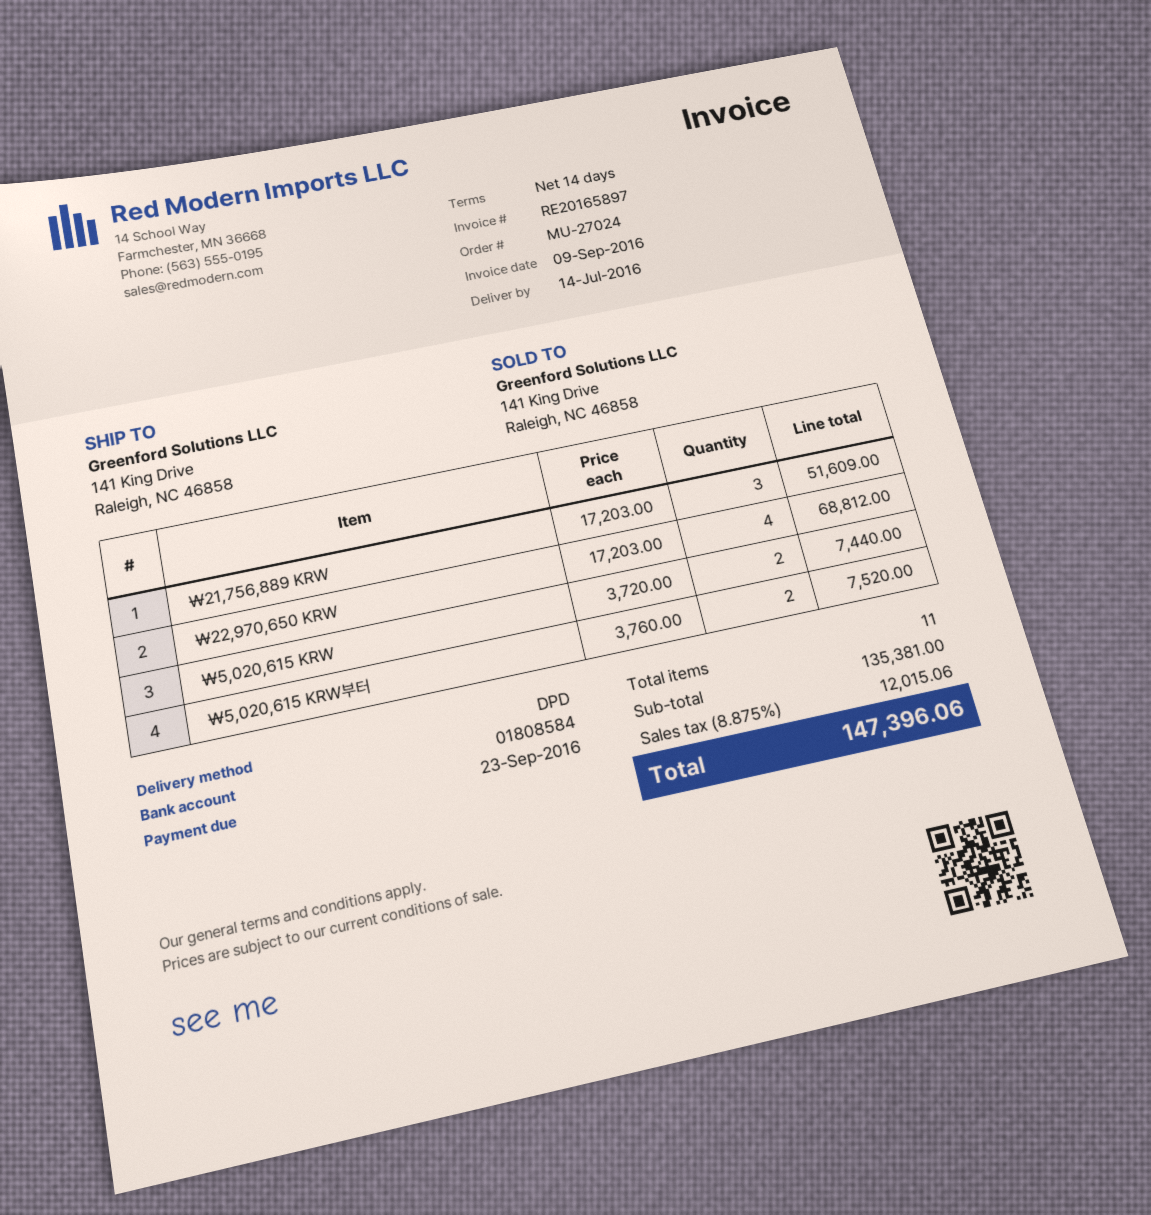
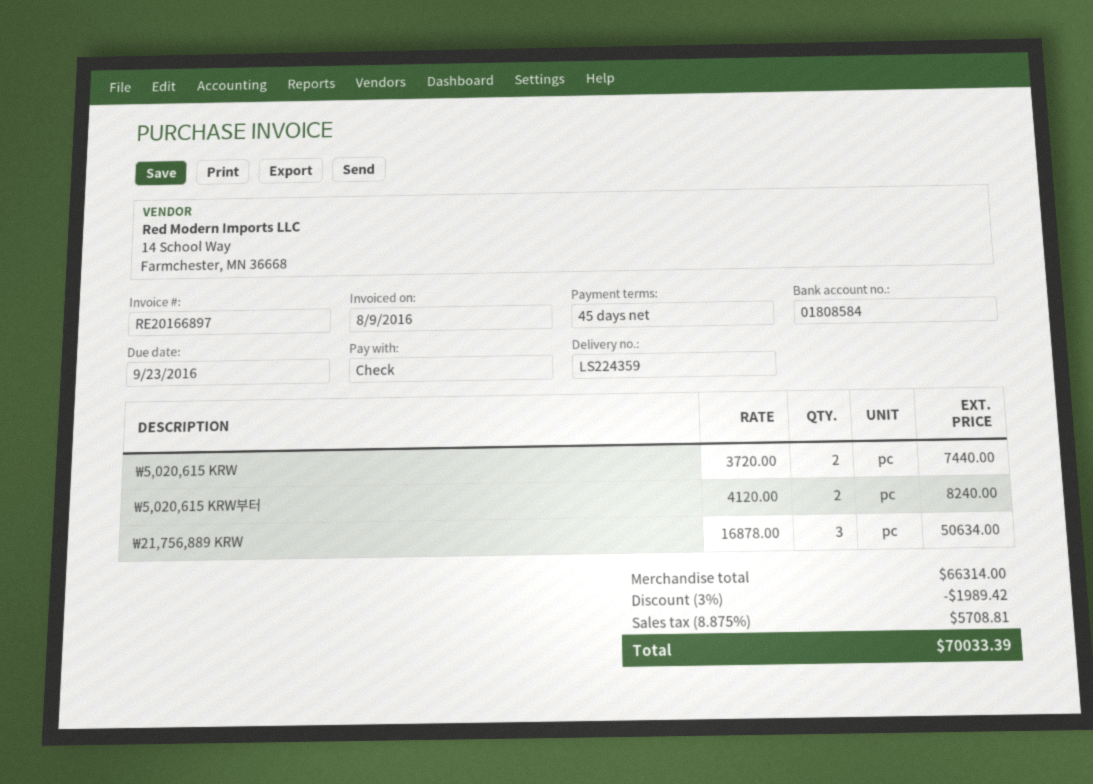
invoice number: RE20165897 -> RE20166897
invoice date: 2016-09-09 -> 2016-08-09
payment terms: 14 days -> 45 days
₩21,756,889 KRW: 3 x 17203.00 = 51609.00 -> 3 x 16878.00 = 50634.00
₩22,970,650 KRW: 4 x 17203.00 = 68812.00 -> none
₩5,020,615 KRW부터: 2 x 3760.00 = 7520.00 -> 2 x 4120.00 = 8240.00
subtotal: 135381.00 -> 66314.00
discount: none -> 3% = 1989.42
tax: 8.875% = 12015.06 -> 8.875% = 5708.81
total: 147396.06 -> 70033.39

